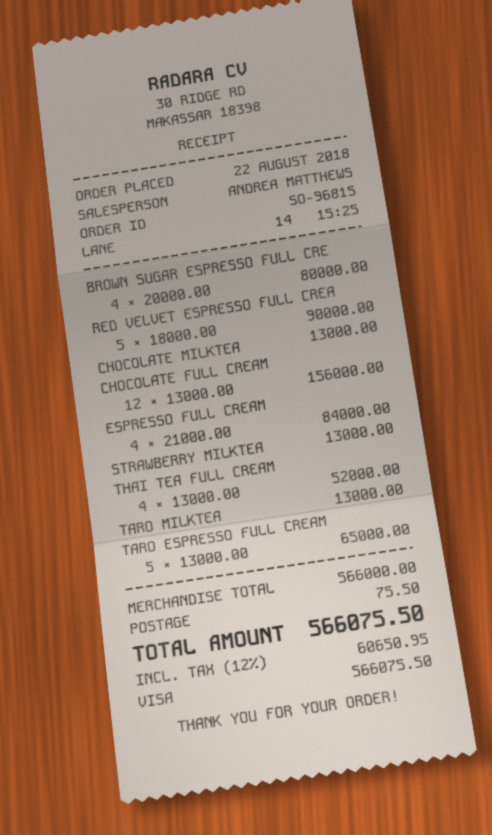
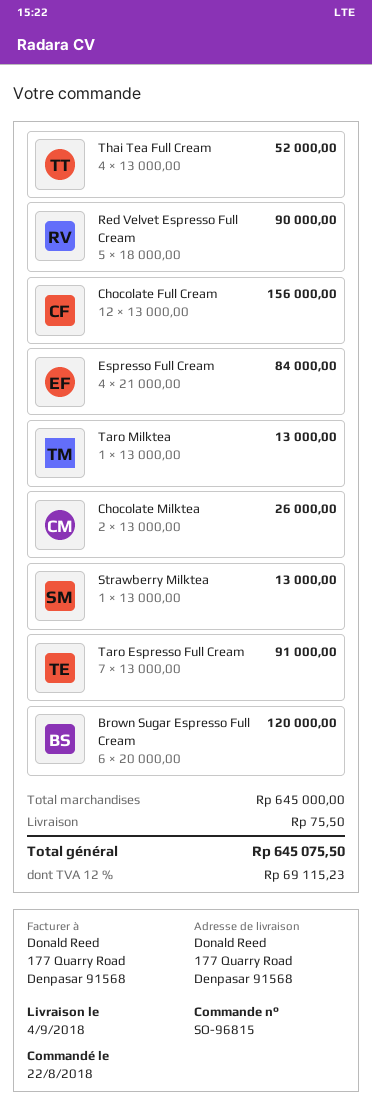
BROWN SUGAR ESPRESSO FULL CRE: 4 x 20000.00 = 80000.00 -> 6 x 20000.00 = 120000.00
CHOCOLATE MILKTEA: 1 x 13000.00 = 13000.00 -> 2 x 13000.00 = 26000.00
TARO ESPRESSO FULL CREAM: 5 x 13000.00 = 65000.00 -> 7 x 13000.00 = 91000.00
subtotal: 566000.00 -> 645000.00
tax: 12% = 60650.95 -> 12% = 69115.23
total: 566075.50 -> 645075.50

